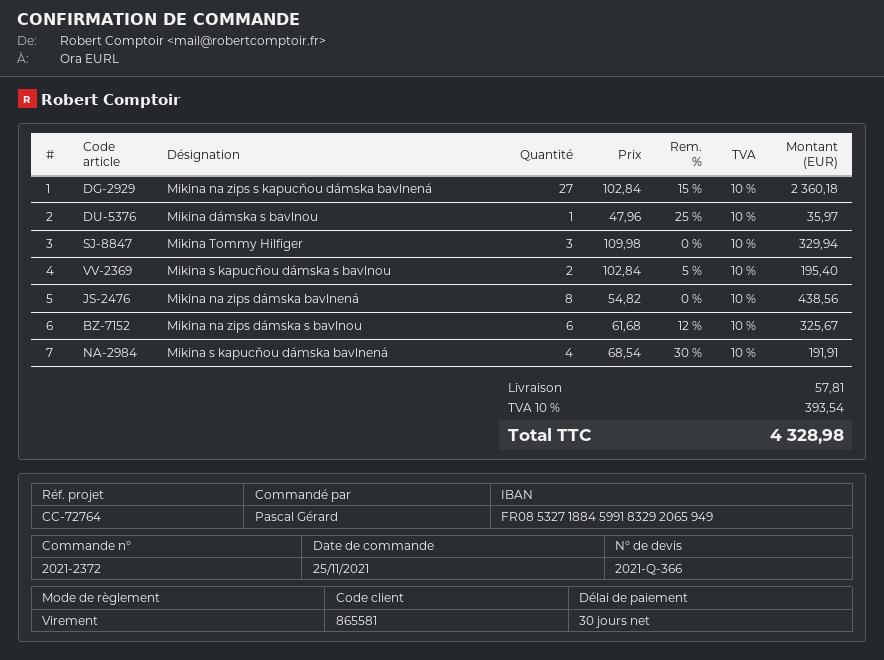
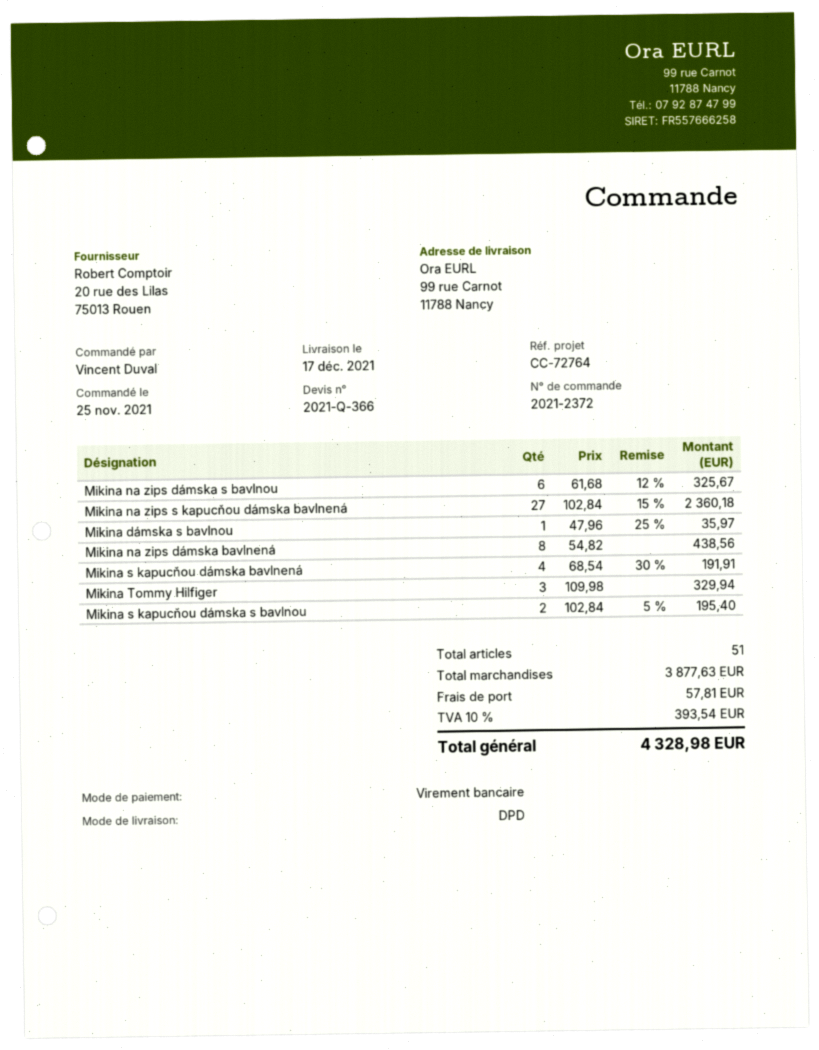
ordered by: Pascal Gérard -> Vincent Duval

